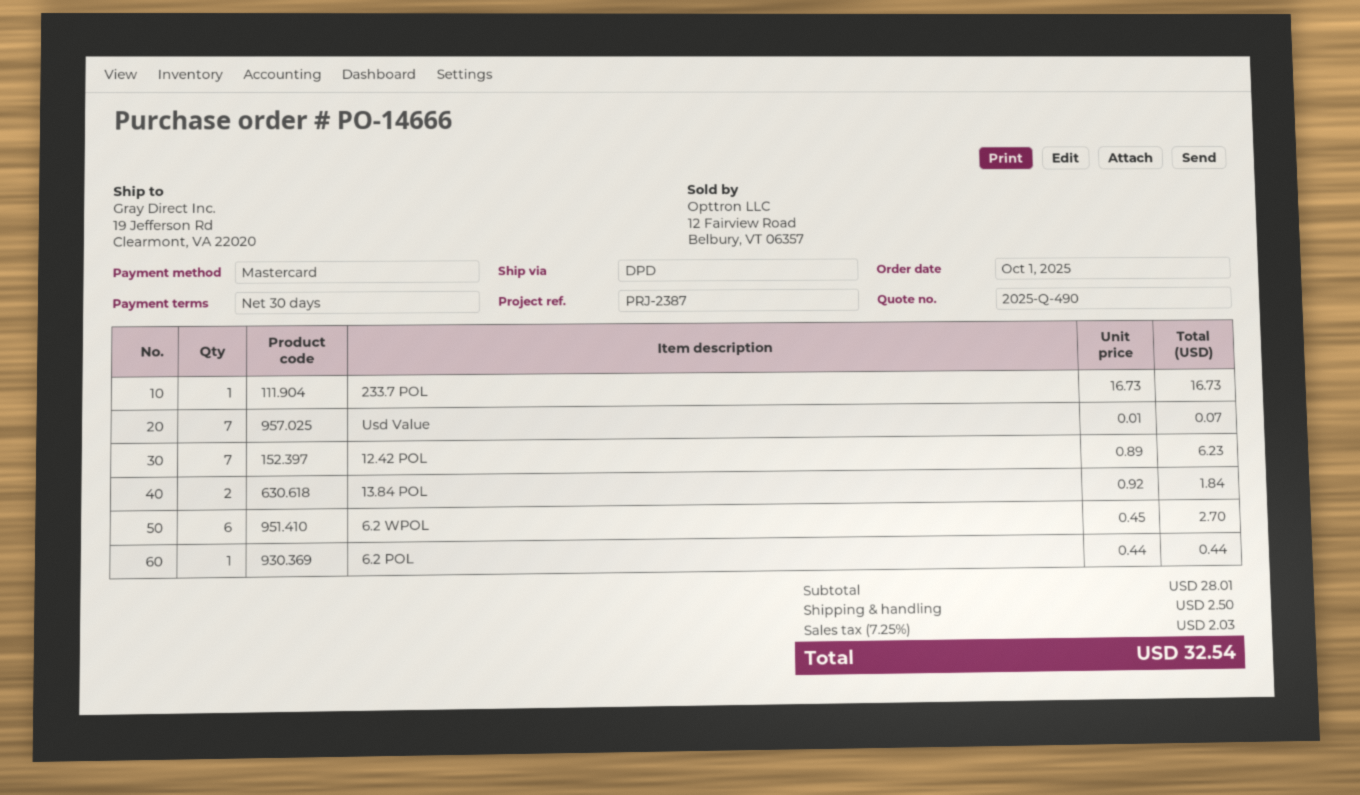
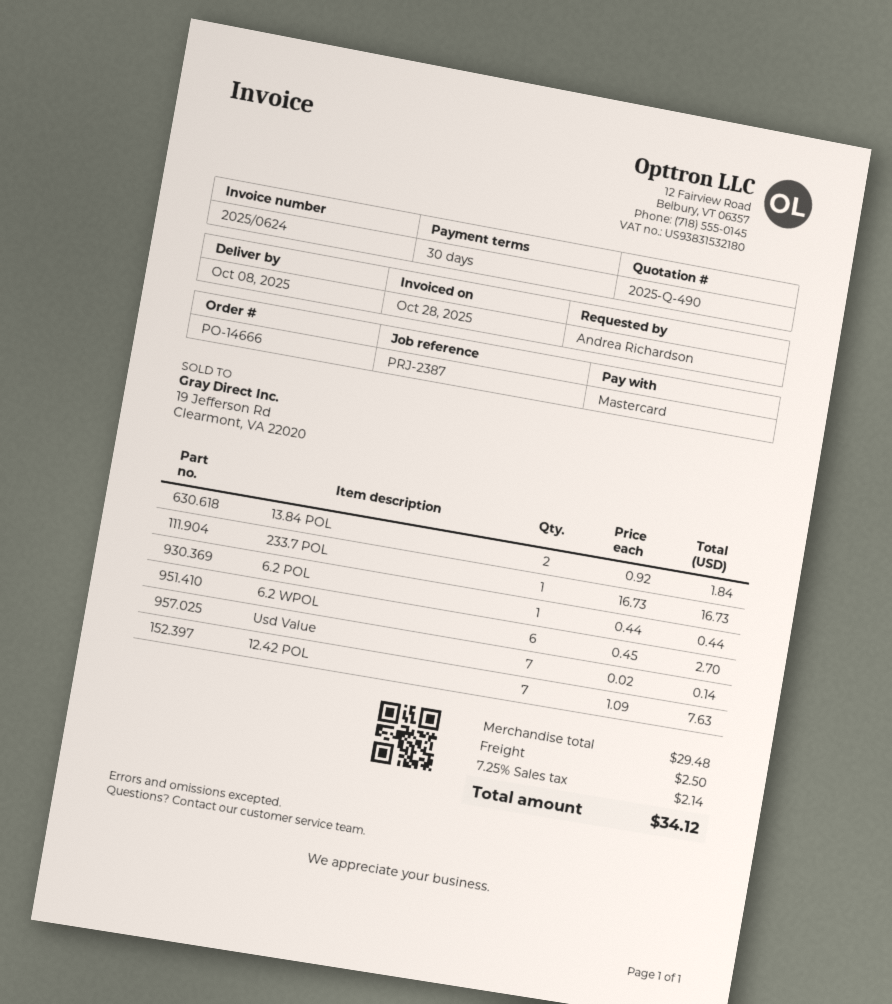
Usd Value: 7 x 0.01 = 0.07 -> 7 x 0.02 = 0.14
12.42 POL: 7 x 0.89 = 6.23 -> 7 x 1.09 = 7.63
subtotal: 28.01 -> 29.48
tax: 7.25% = 2.03 -> 7.25% = 2.14
total: 32.54 -> 34.12

